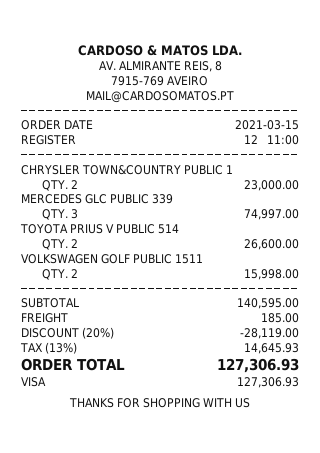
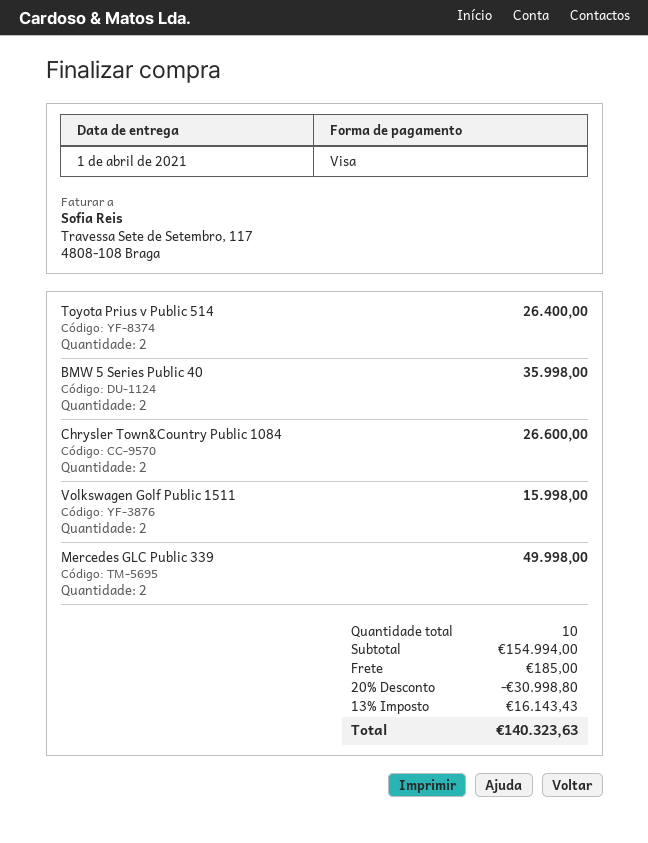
CHRYSLER TOWN&COUNTRY PUBLIC 1: 2 for 23000.00 -> 2 for 26600.00
MERCEDES GLC PUBLIC 339: 3 for 74997.00 -> 2 for 49998.00
TOYOTA PRIUS V PUBLIC 514: 2 for 26600.00 -> 2 for 26400.00
BMW 5 Series Public 40: none -> 2 for 35998.00
subtotal: 140595.00 -> 154994.00
discount: 20% = 28119.00 -> 20% = 30998.80
tax: 13% = 14645.93 -> 13% = 16143.43
total: 127306.93 -> 140323.63

